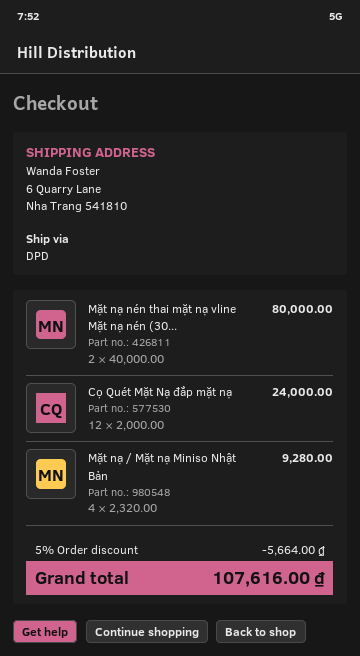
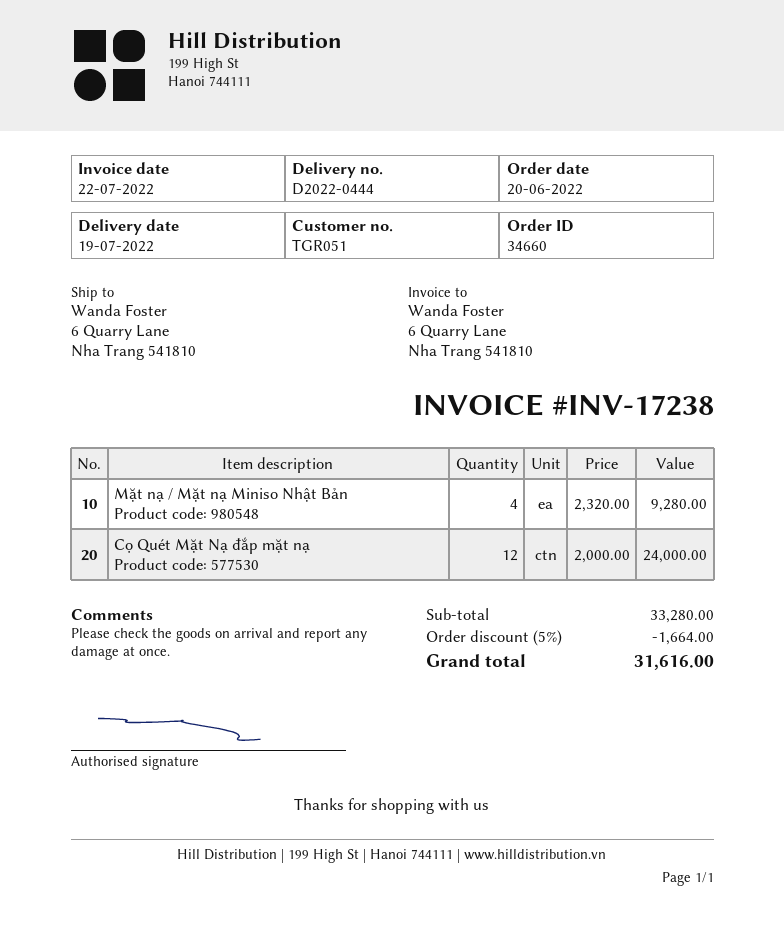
Mặt nạ nén thai mặt nạ vline Mặt nạ nén (30...: 2 x 40000.00 = 80000.00 -> none
discount: 5% = 5664.00 -> 5% = 1664.00
total: 107616.00 -> 31616.00

